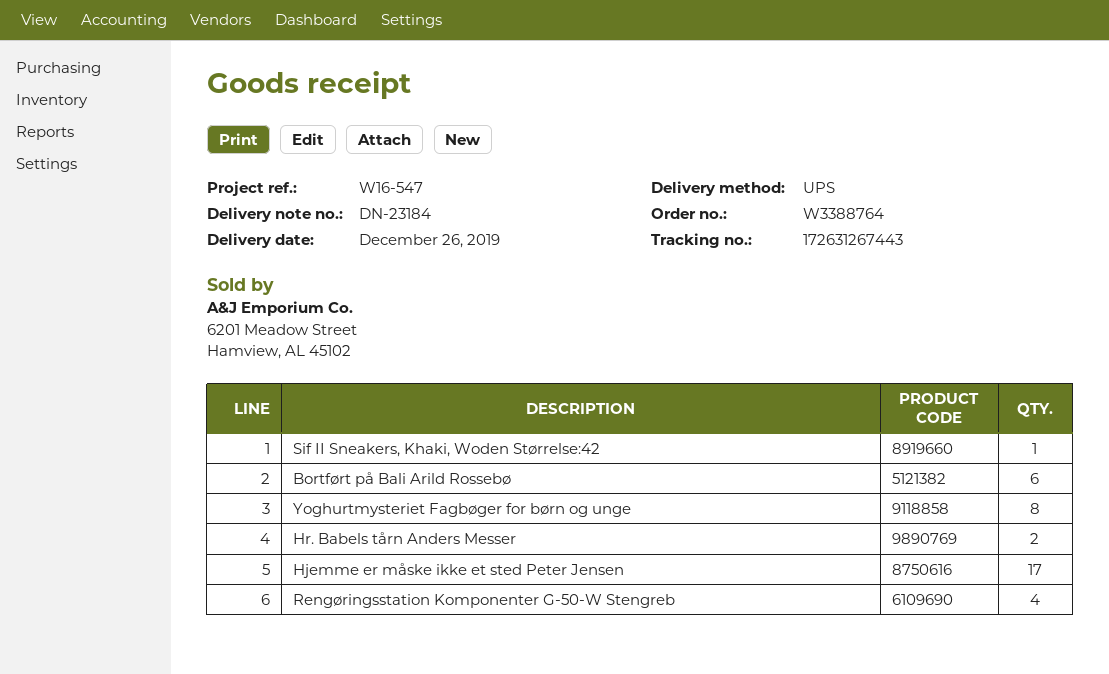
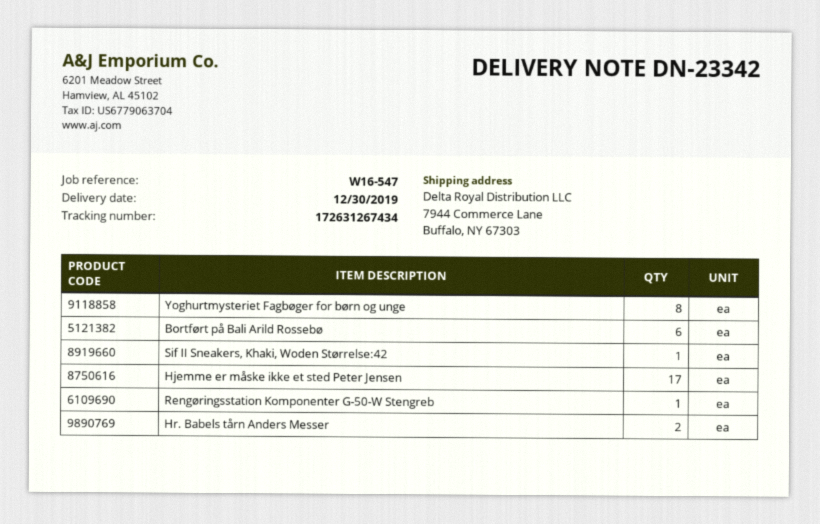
delivery note number: DN-23184 -> DN-23342
delivery date: 2019-12-26 -> 2019-12-30
tracking number: 172631267443 -> 172631267434
Rengøringsstation Komponenter G-50-W Stengreb: 4 -> 1

